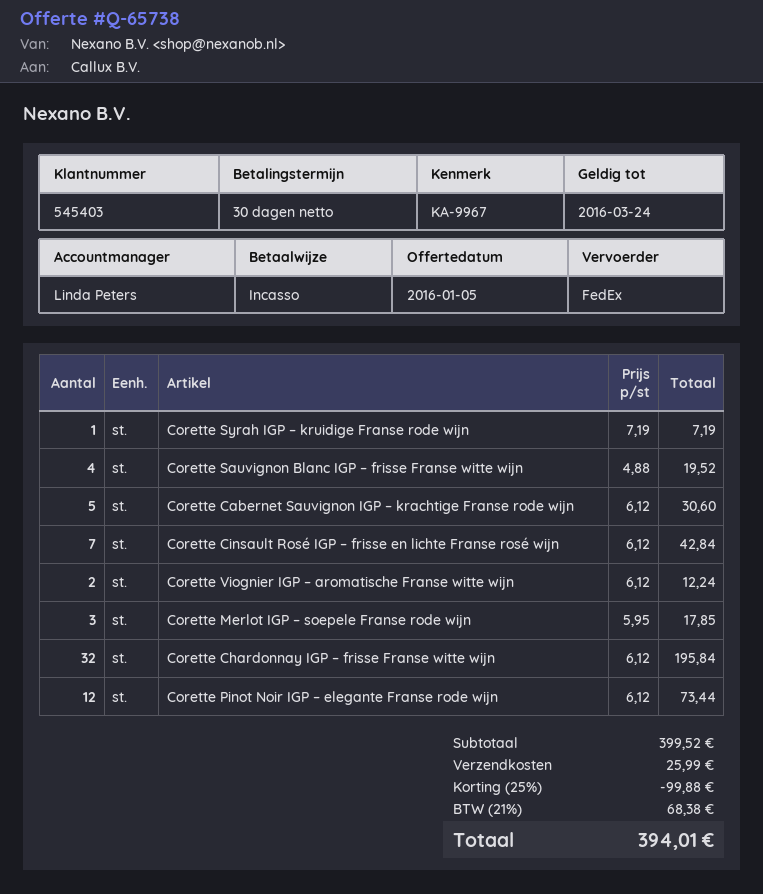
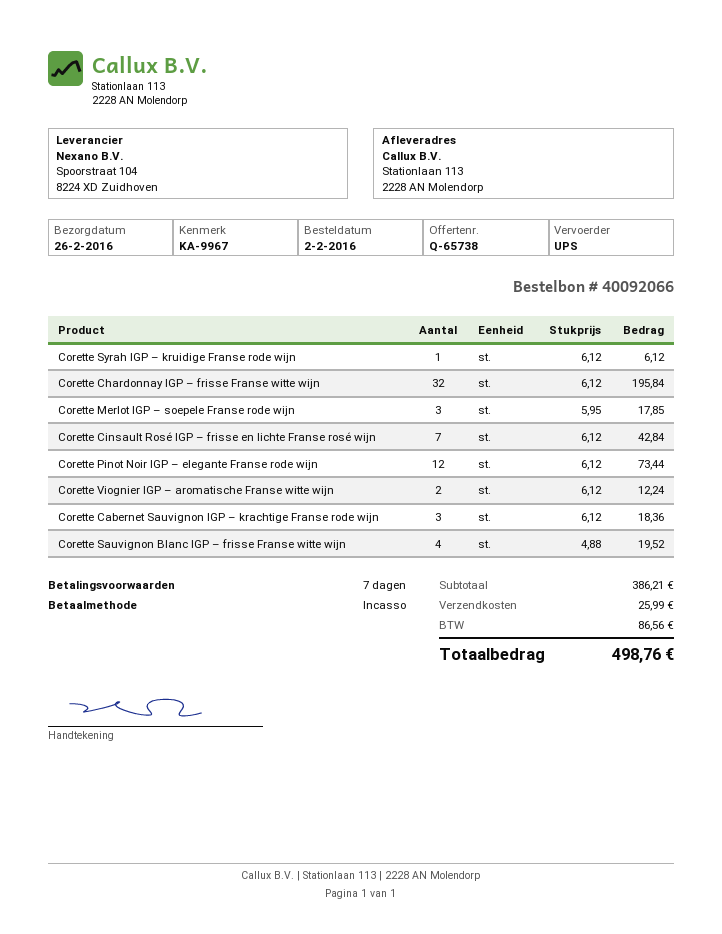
payment terms: 30 days -> 7 days
shipping method: FedEx -> UPS
Corette Syrah IGP – kruidige Franse rode wijn: 1 x 7.19 = 7.19 -> 1 x 6.12 = 6.12
Corette Cabernet Sauvignon IGP – krachtige Franse rode wijn: 5 x 6.12 = 30.60 -> 3 x 6.12 = 18.36
subtotal: 399.52 -> 386.21
discount: 25% = 99.88 -> none
tax: 68.38 -> 86.56
total: 394.01 -> 498.76

